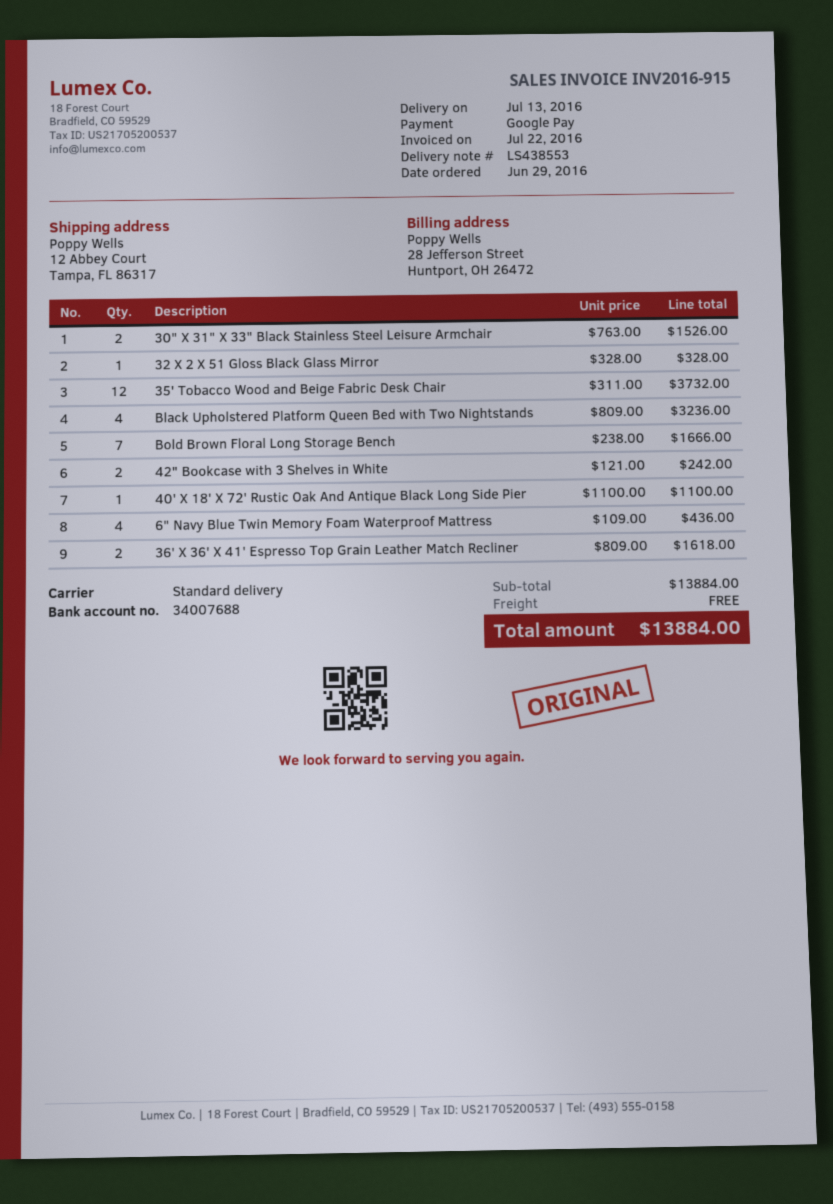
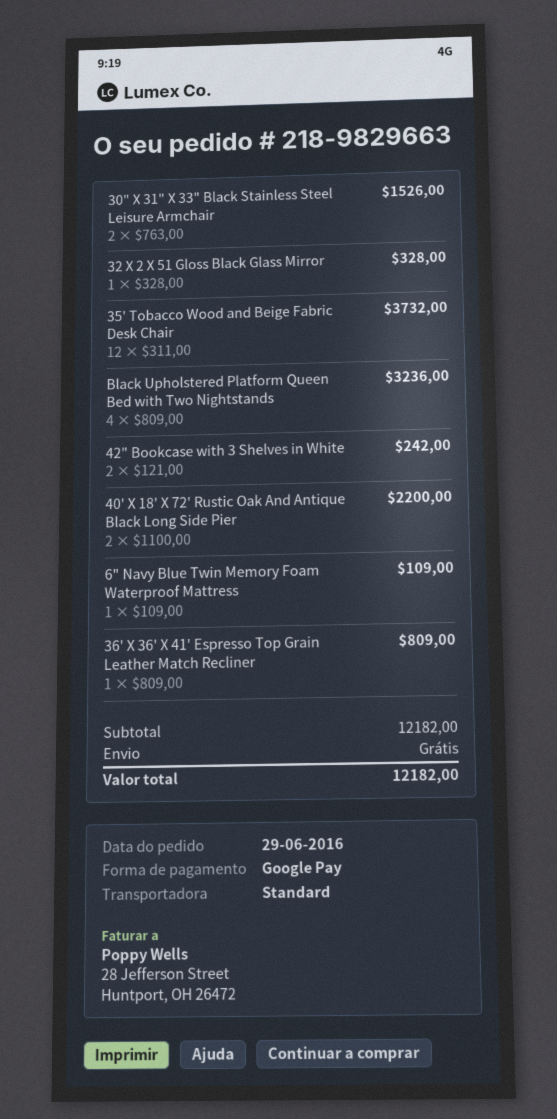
Bold Brown Floral Long Storage Bench: 7 x 238.00 = 1666.00 -> none
40' X 18' X 72' Rustic Oak And Antique Black Long Side Pier: 1 x 1100.00 = 1100.00 -> 2 x 1100.00 = 2200.00
6" Navy Blue Twin Memory Foam Waterproof Mattress: 4 x 109.00 = 436.00 -> 1 x 109.00 = 109.00
36' X 36' X 41' Espresso Top Grain Leather Match Recliner: 2 x 809.00 = 1618.00 -> 1 x 809.00 = 809.00
subtotal: 13884.00 -> 12182.00
total: 13884.00 -> 12182.00

